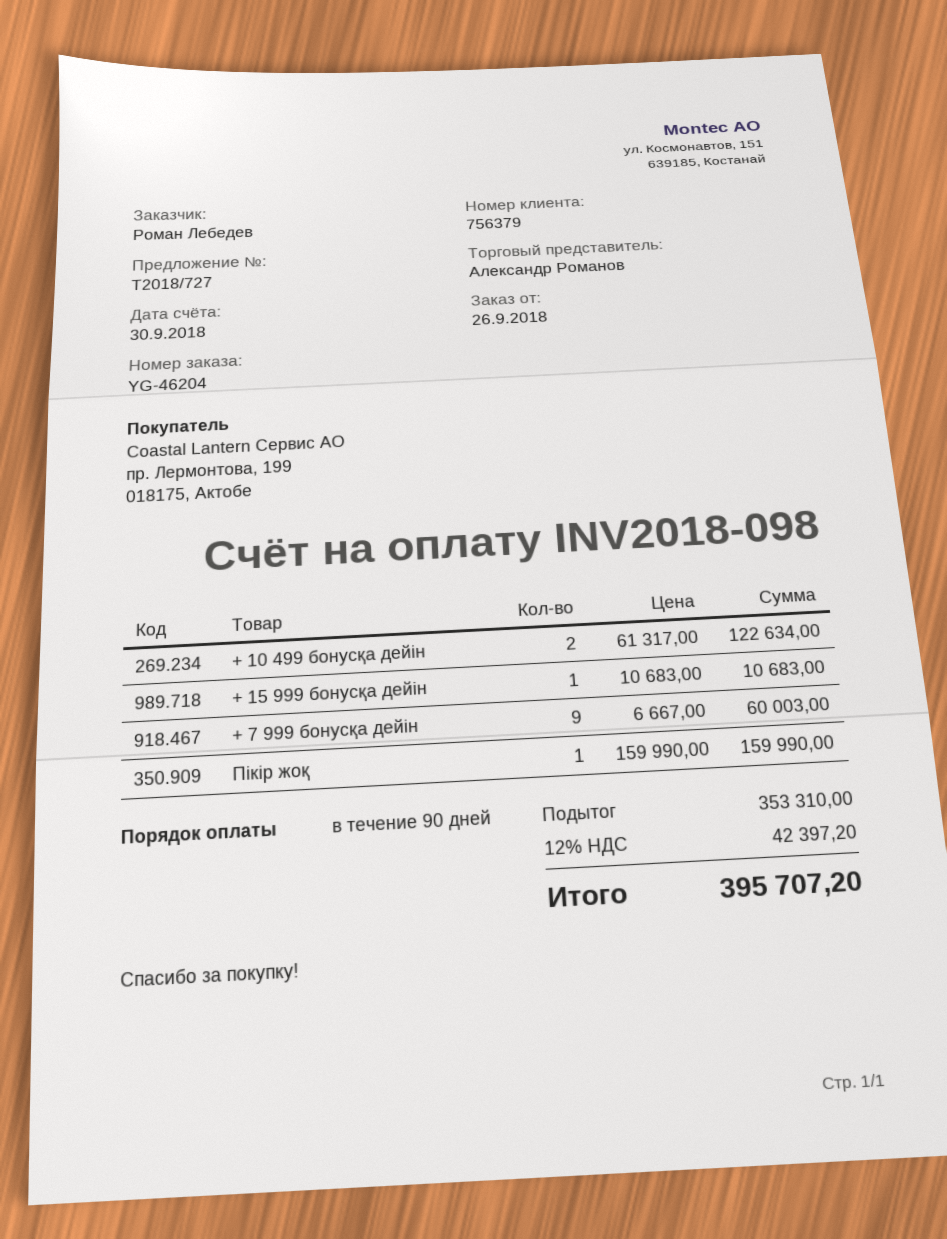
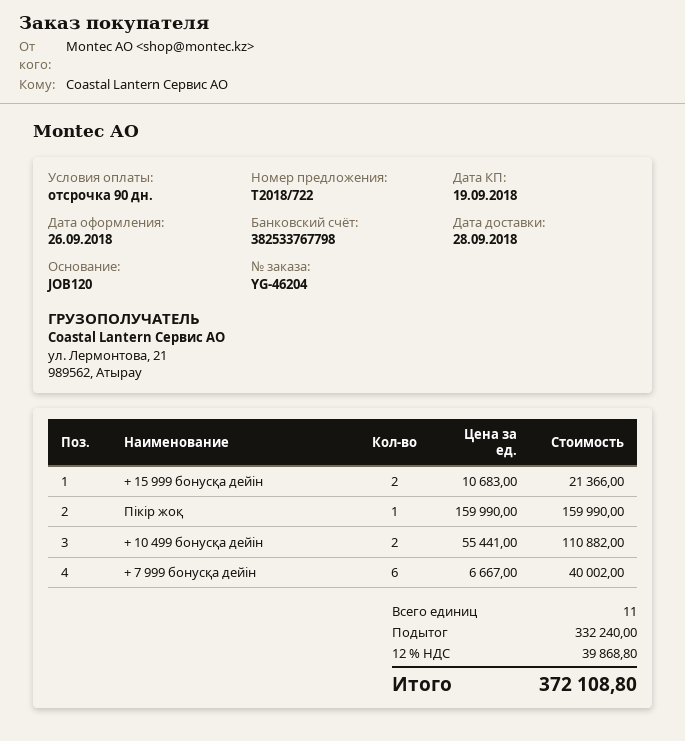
quote number: T2018/727 -> T2018/722
+ 10 499 бонусқа дейін: 2 x 61317.00 = 122634.00 -> 2 x 55441.00 = 110882.00
+ 15 999 бонусқа дейін: 1 x 10683.00 = 10683.00 -> 2 x 10683.00 = 21366.00
+ 7 999 бонусқа дейін: 9 x 6667.00 = 60003.00 -> 6 x 6667.00 = 40002.00
subtotal: 353310.00 -> 332240.00
tax: 12% = 42397.20 -> 12% = 39868.80
total: 395707.20 -> 372108.80

